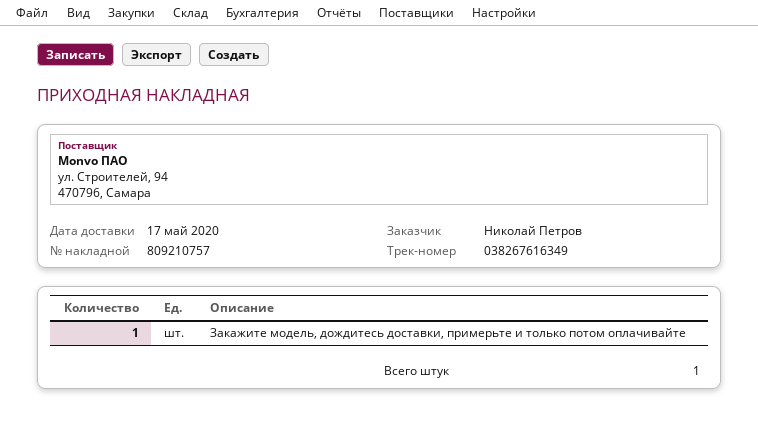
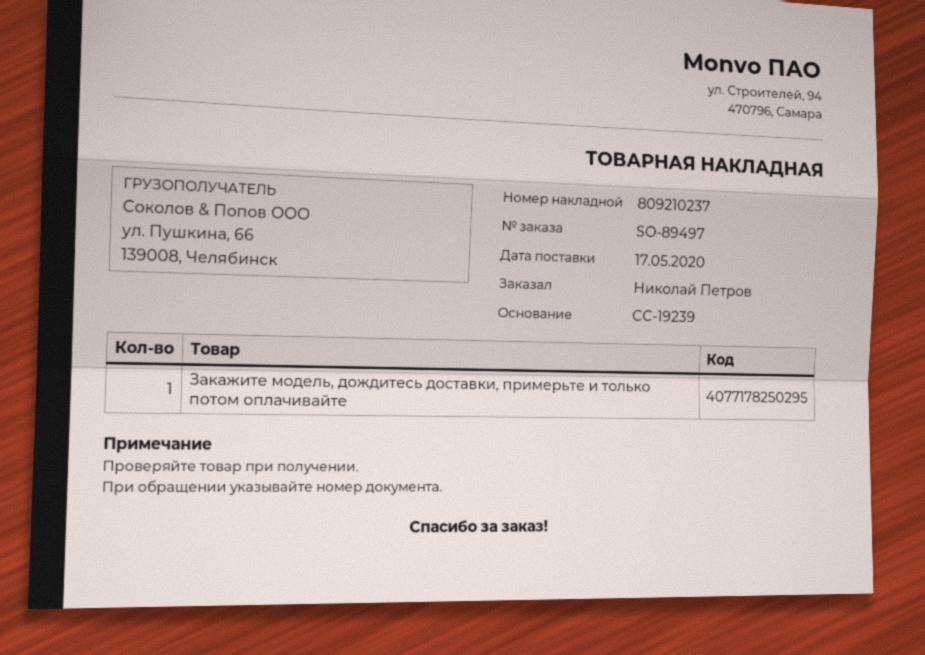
delivery note number: 809210757 -> 809210237

